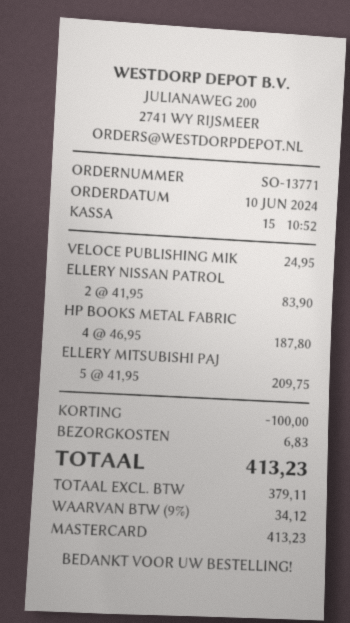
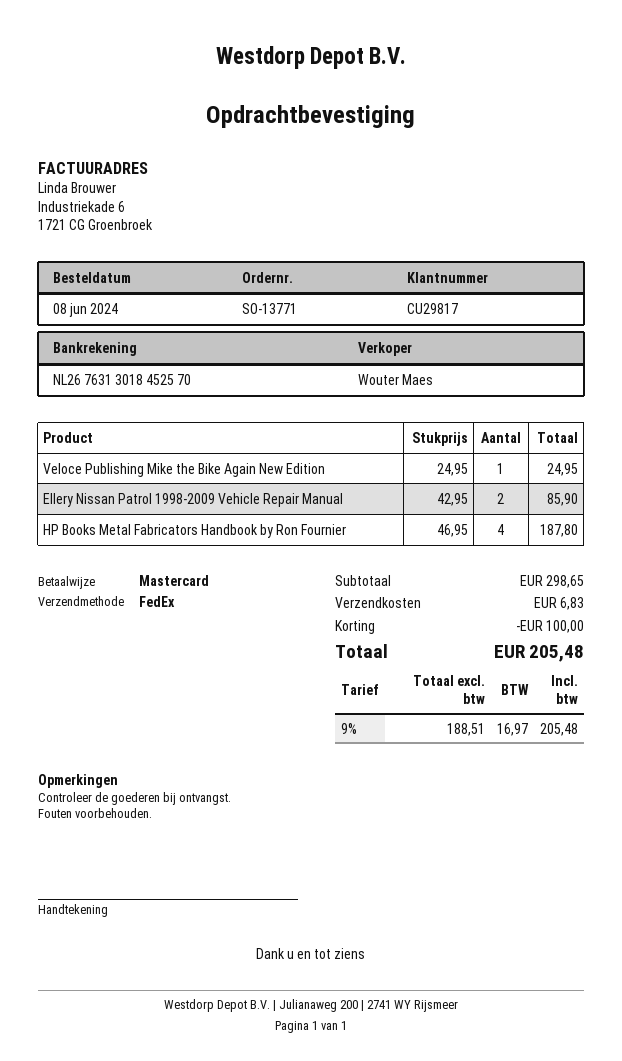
order date: 2024-06-10 -> 2024-06-08
ELLERY NISSAN PATROL: 2 x 41.95 = 83.90 -> 2 x 42.95 = 85.90
ELLERY MITSUBISHI PAJ: 5 x 41.95 = 209.75 -> none
net: 379.11 -> 188.51
tax: 9% = 34.12 -> 9% = 16.97
total: 413.23 -> 205.48

